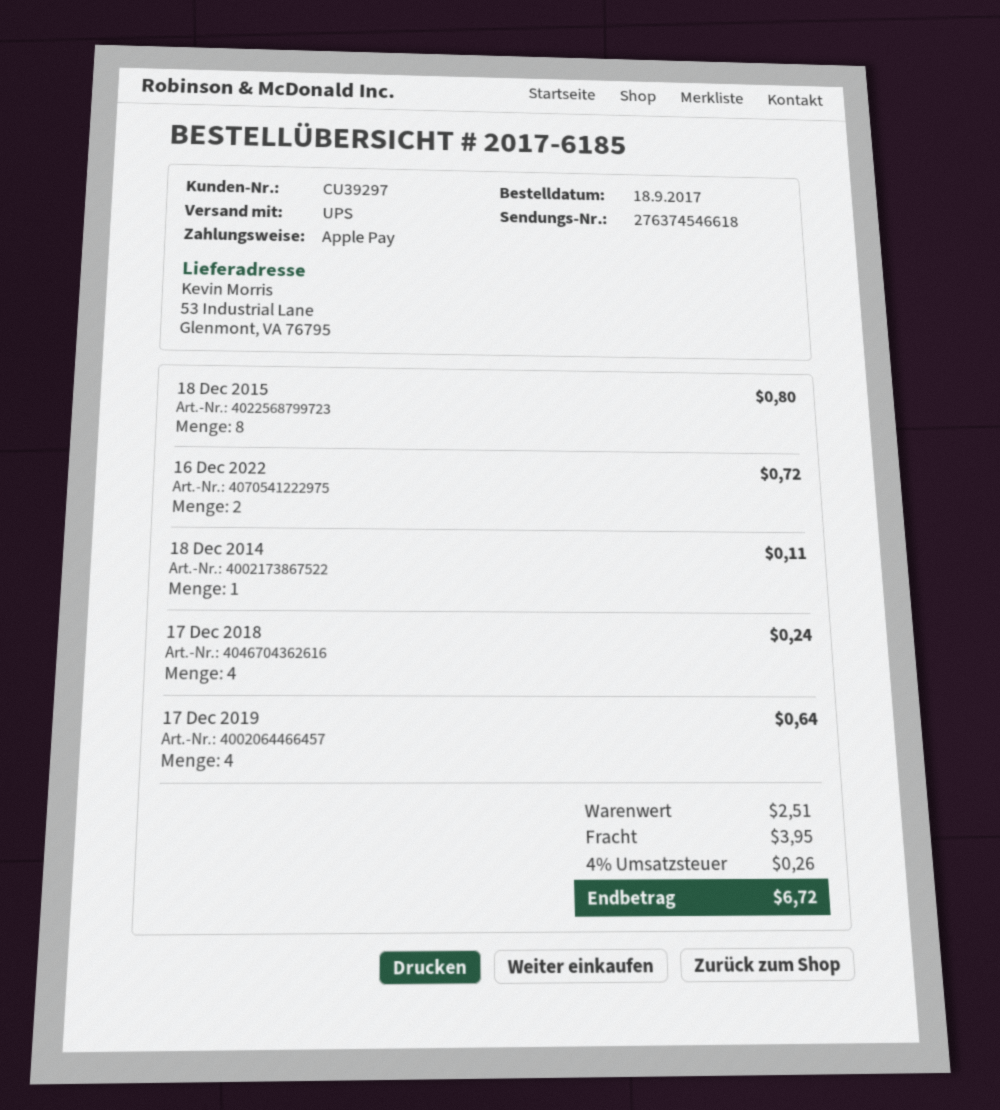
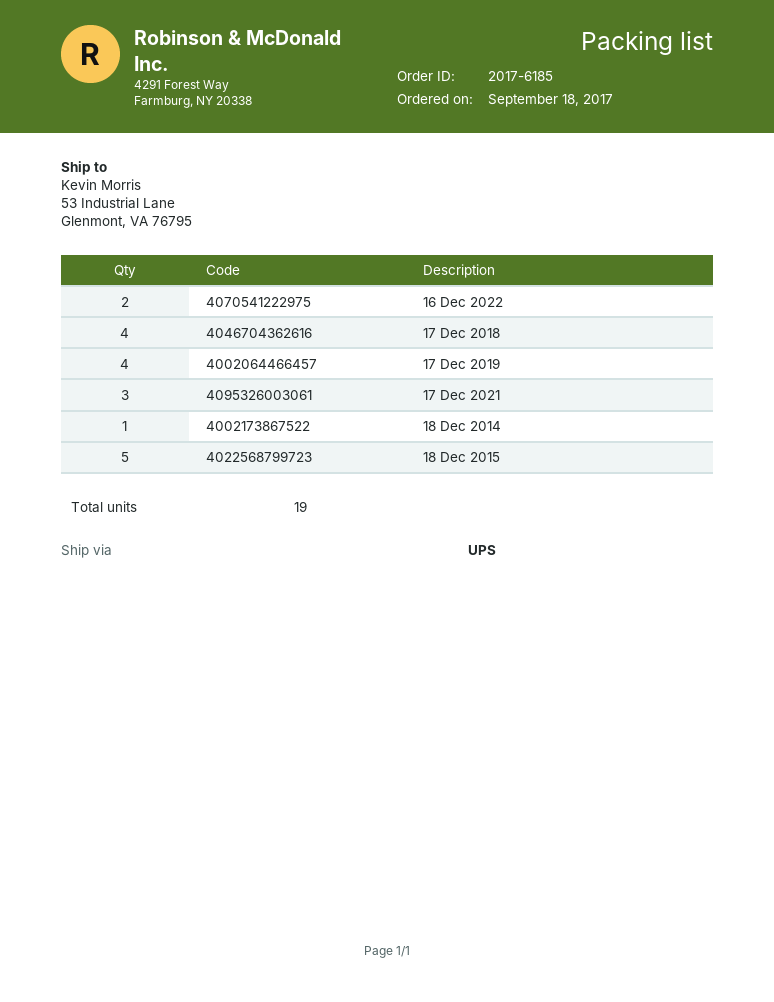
18 Dec 2015: 8 -> 5
17 Dec 2021: none -> 3

